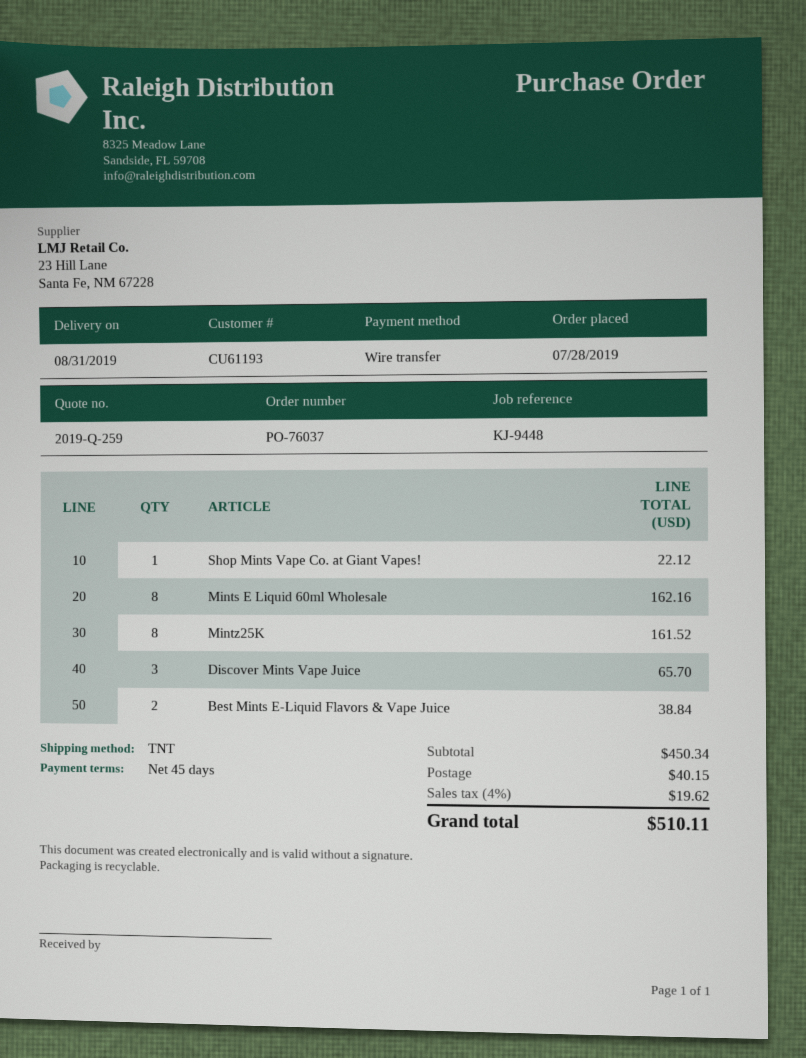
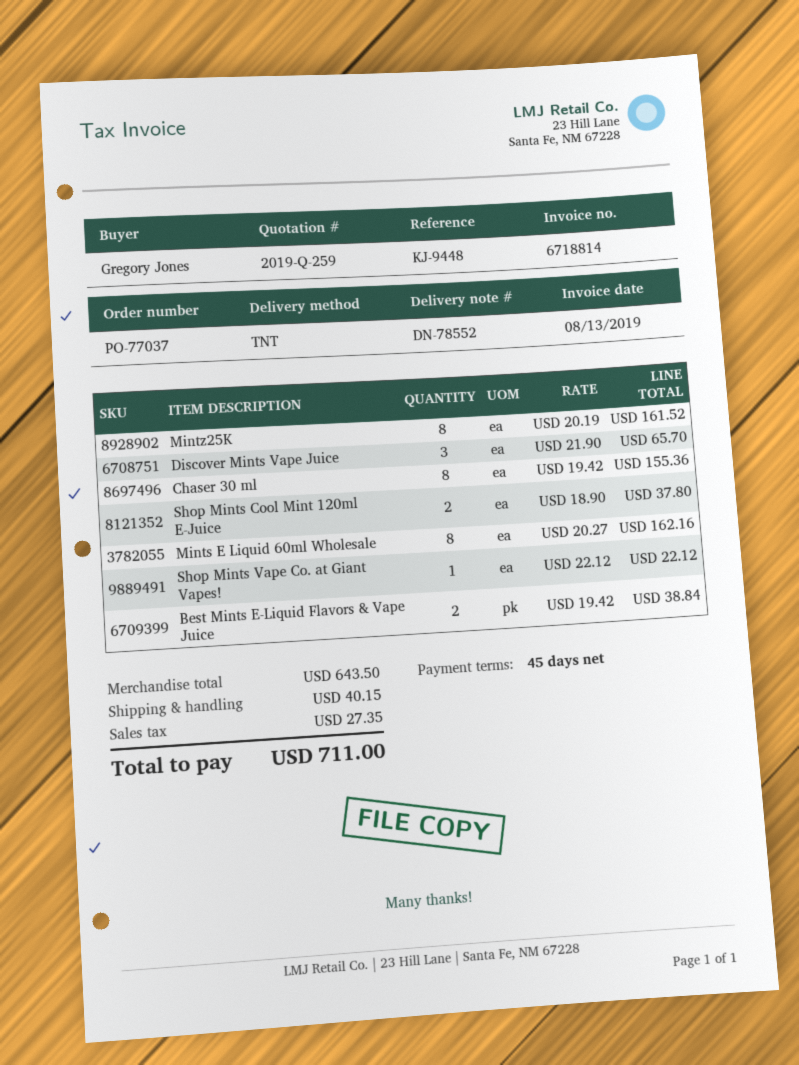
order number: PO-76037 -> PO-77037
Chaser 30 ml: none -> 8 for 155.36
Shop Mints Cool Mint 120ml E-Juice: none -> 2 for 37.80
subtotal: 450.34 -> 643.50
tax: 19.62 -> 27.35
total: 510.11 -> 711.00

